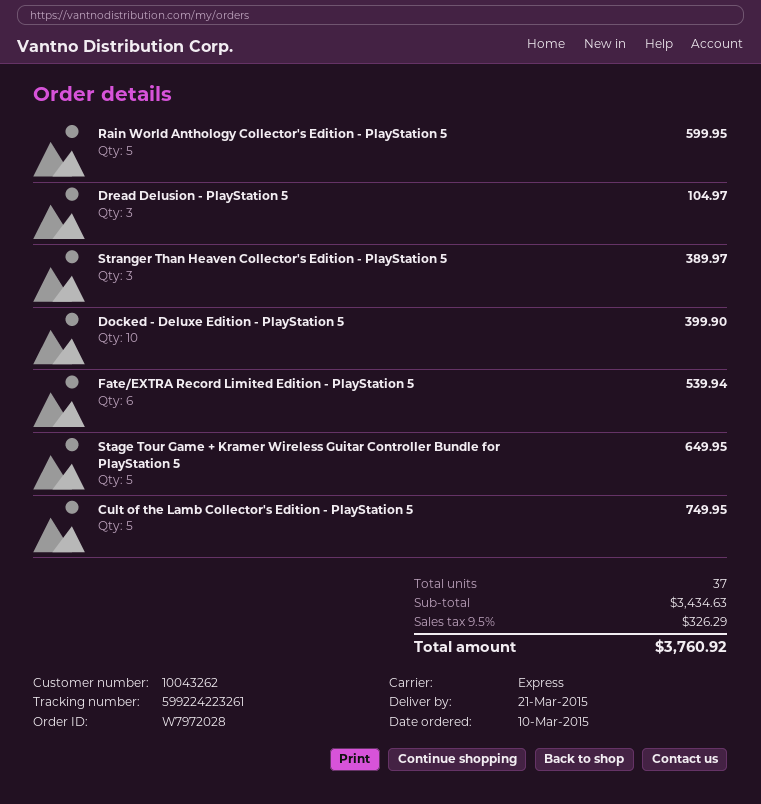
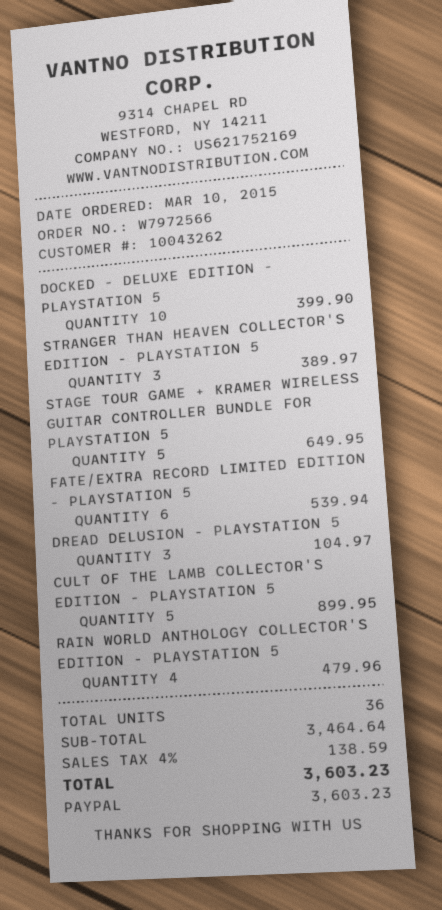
order number: W7972028 -> W7972566
Rain World Anthology Collector's Edition - PlayStation 5: 5 for 599.95 -> 4 for 479.96
Cult of the Lamb Collector's Edition - PlayStation 5: 5 for 749.95 -> 5 for 899.95
total quantity: 37 -> 36
subtotal: 3434.63 -> 3464.64
tax: 9.5% = 326.29 -> 4% = 138.59
total: 3760.92 -> 3603.23

